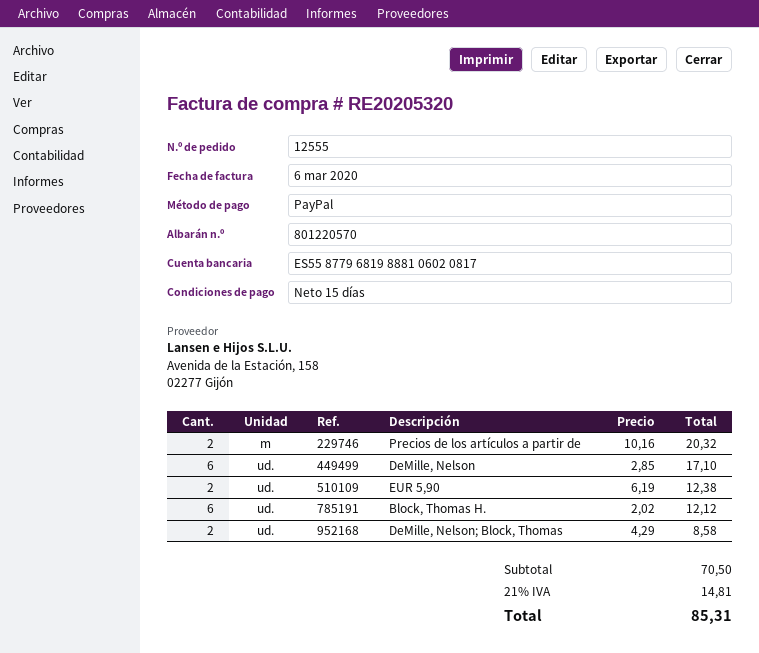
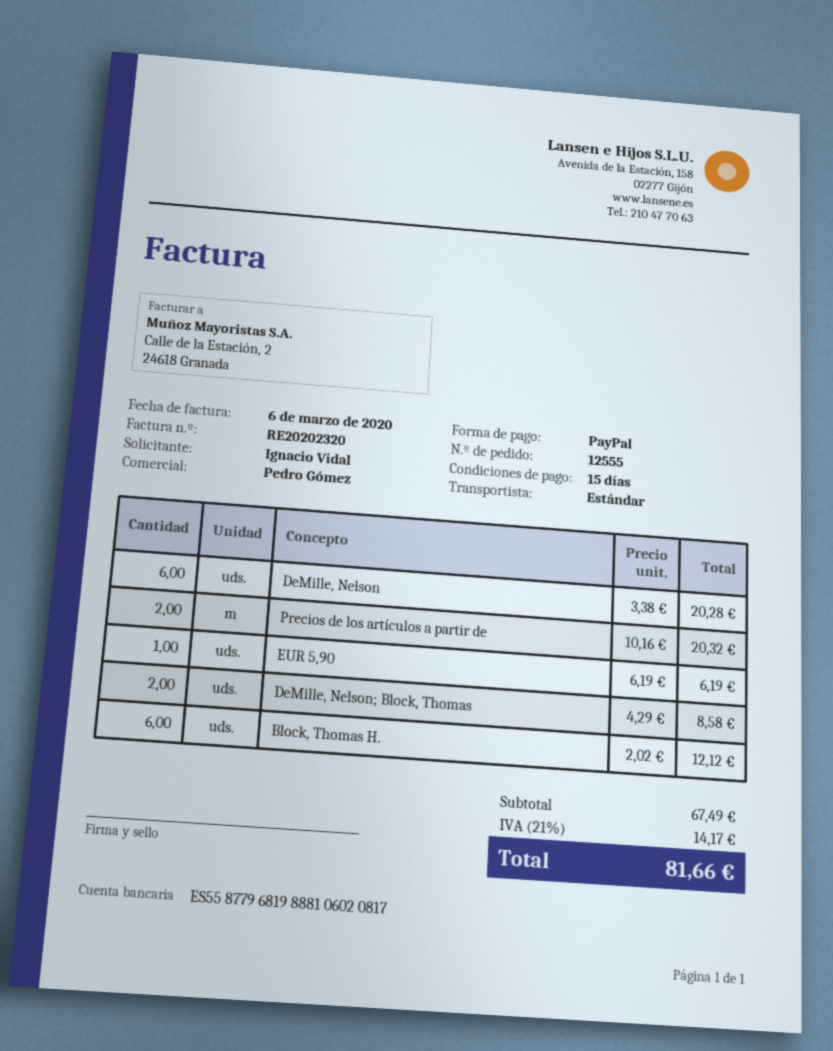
invoice number: RE20205320 -> RE20202320
DeMille, Nelson: 6 x 2.85 = 17.10 -> 6 x 3.38 = 20.28
EUR 5,90: 2 x 6.19 = 12.38 -> 1 x 6.19 = 6.19
subtotal: 70.50 -> 67.49
tax: 21% = 14.81 -> 21% = 14.17
total: 85.31 -> 81.66

